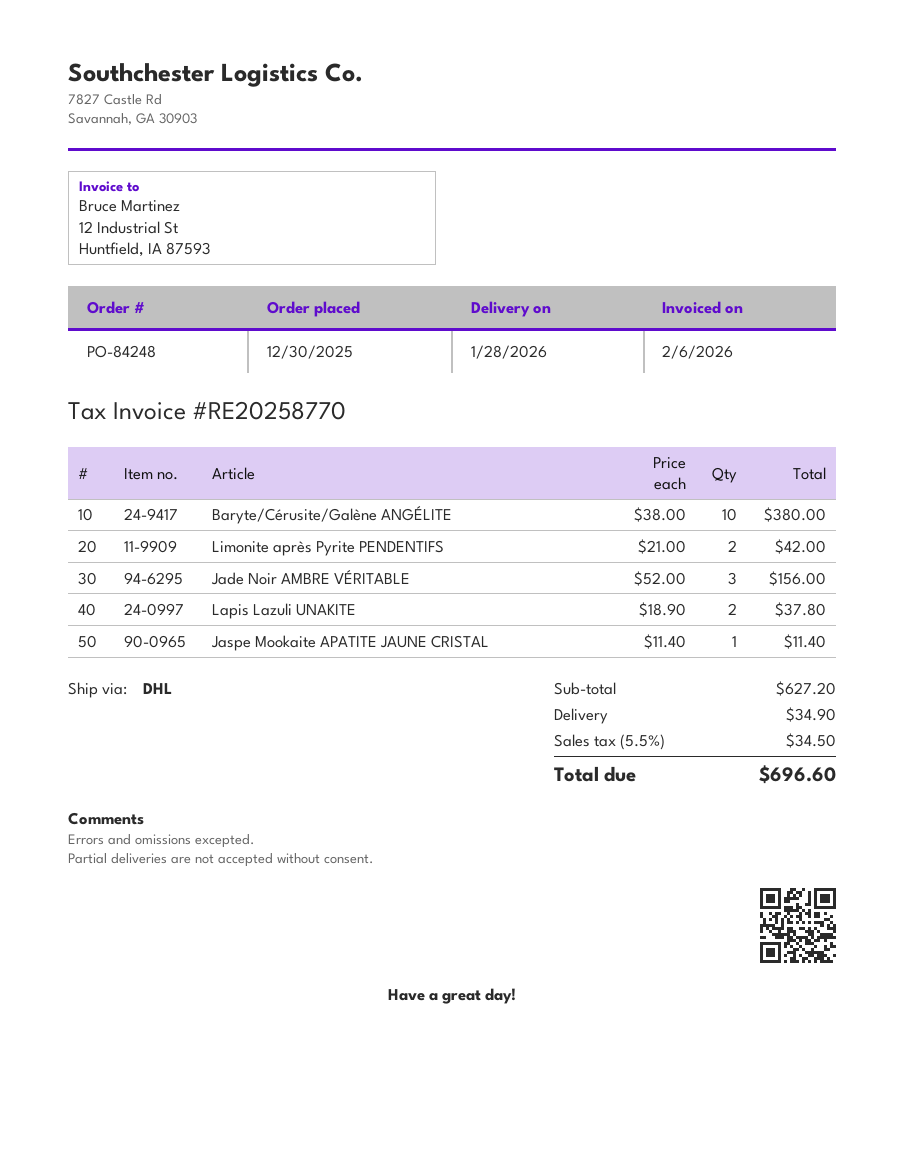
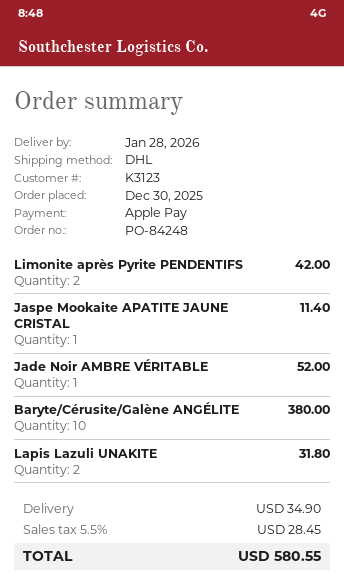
Jade Noir AMBRE VÉRITABLE: 3 for 156.00 -> 1 for 52.00
Lapis Lazuli UNAKITE: 2 for 37.80 -> 2 for 31.80
tax: 5.5% = 34.50 -> 5.5% = 28.45
total: 696.60 -> 580.55

